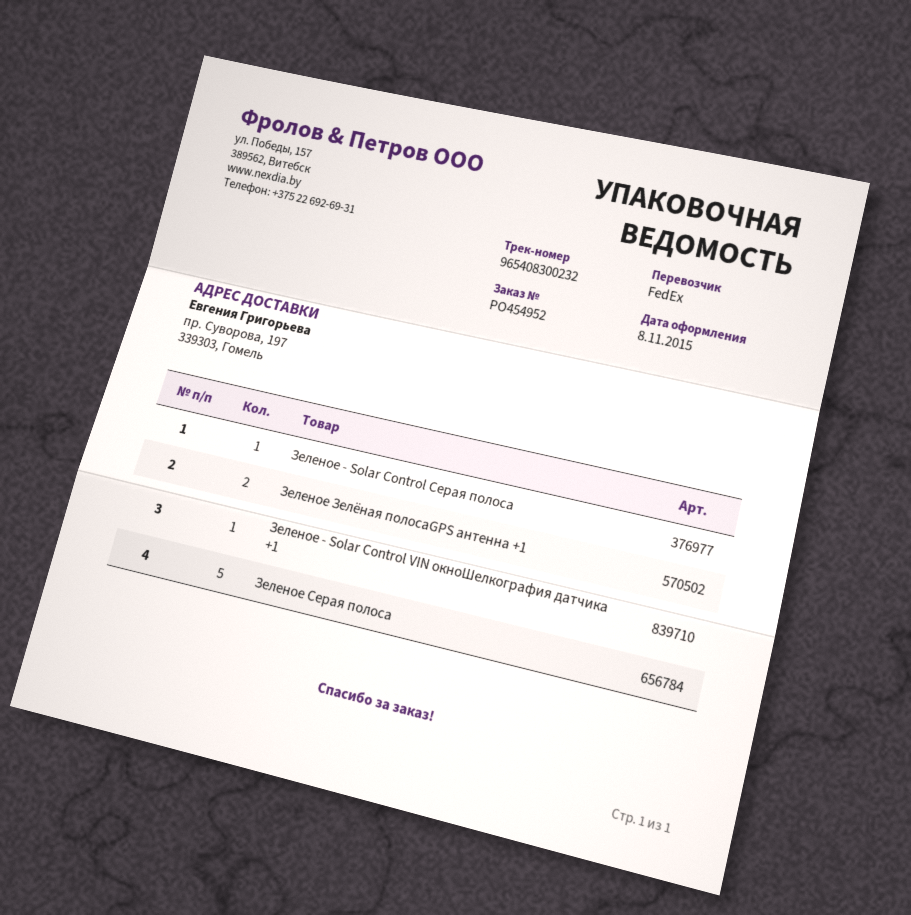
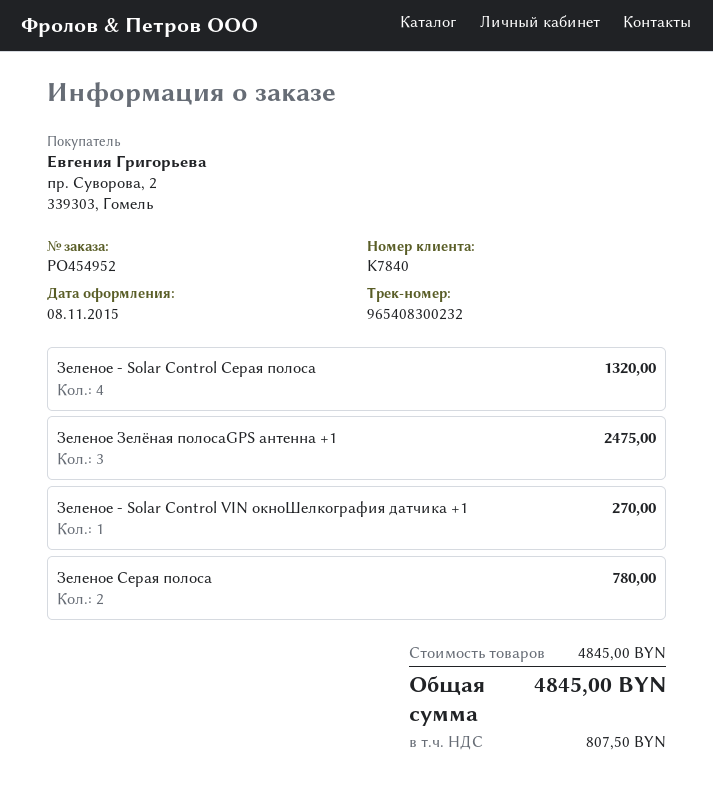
Зеленое - Solar Control Серая полоса: 1 -> 4
Зеленое Зелёная полосаGPS антенна +1: 2 -> 3
Зеленое Серая полоса: 5 -> 2

